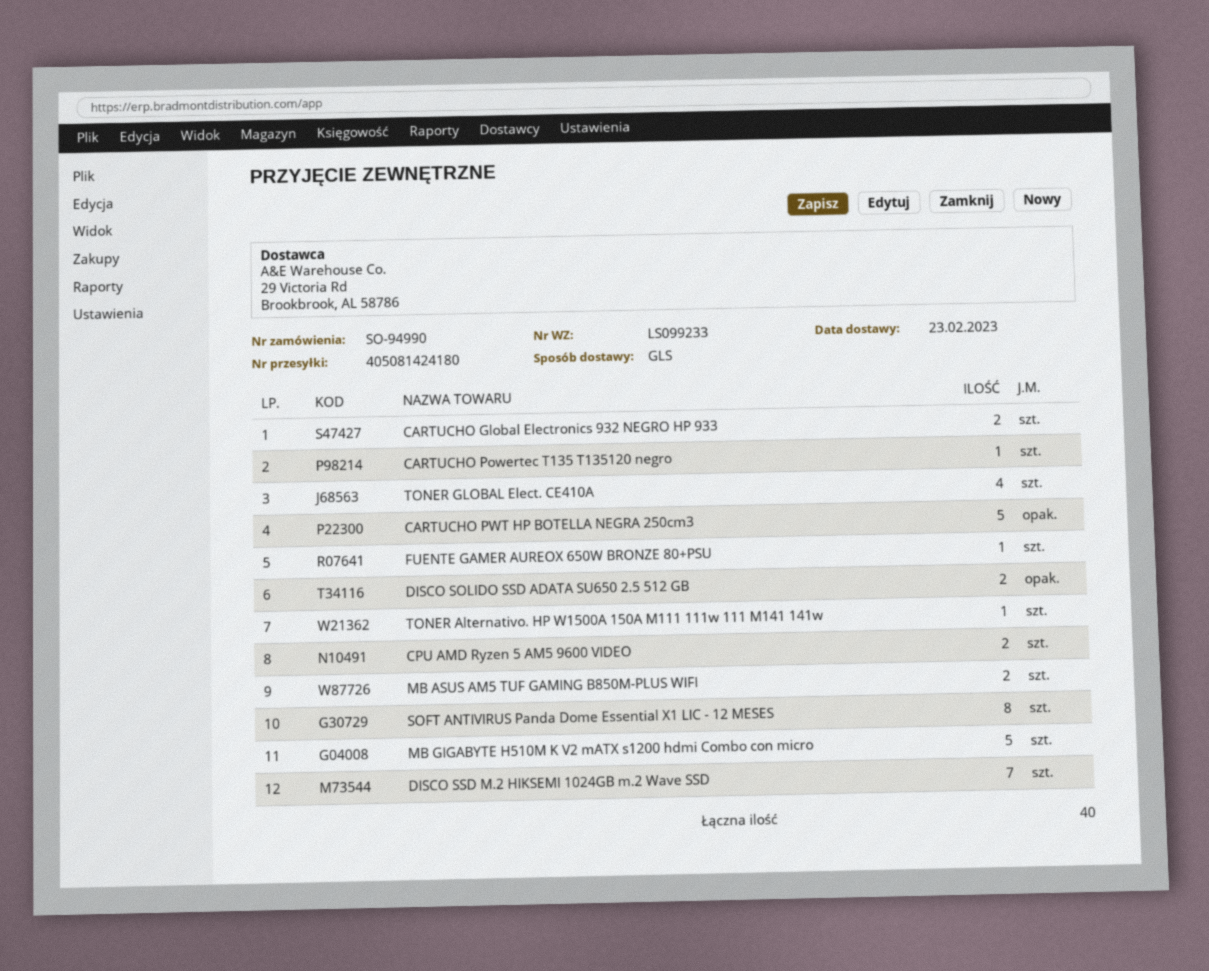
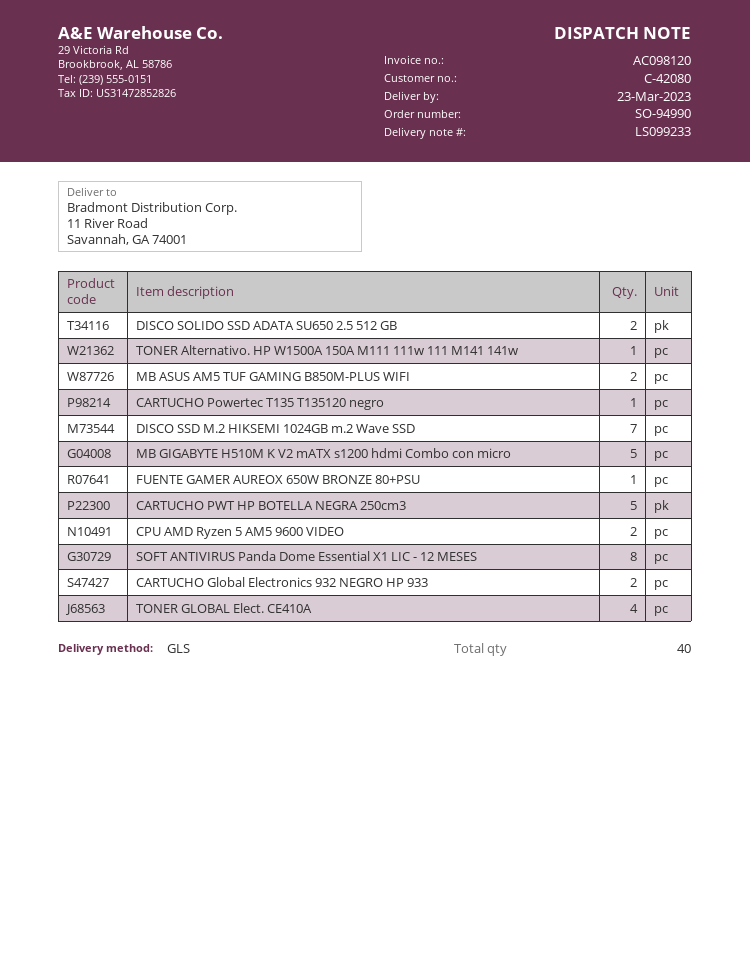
delivery date: 2023-02-23 -> 2023-03-23

